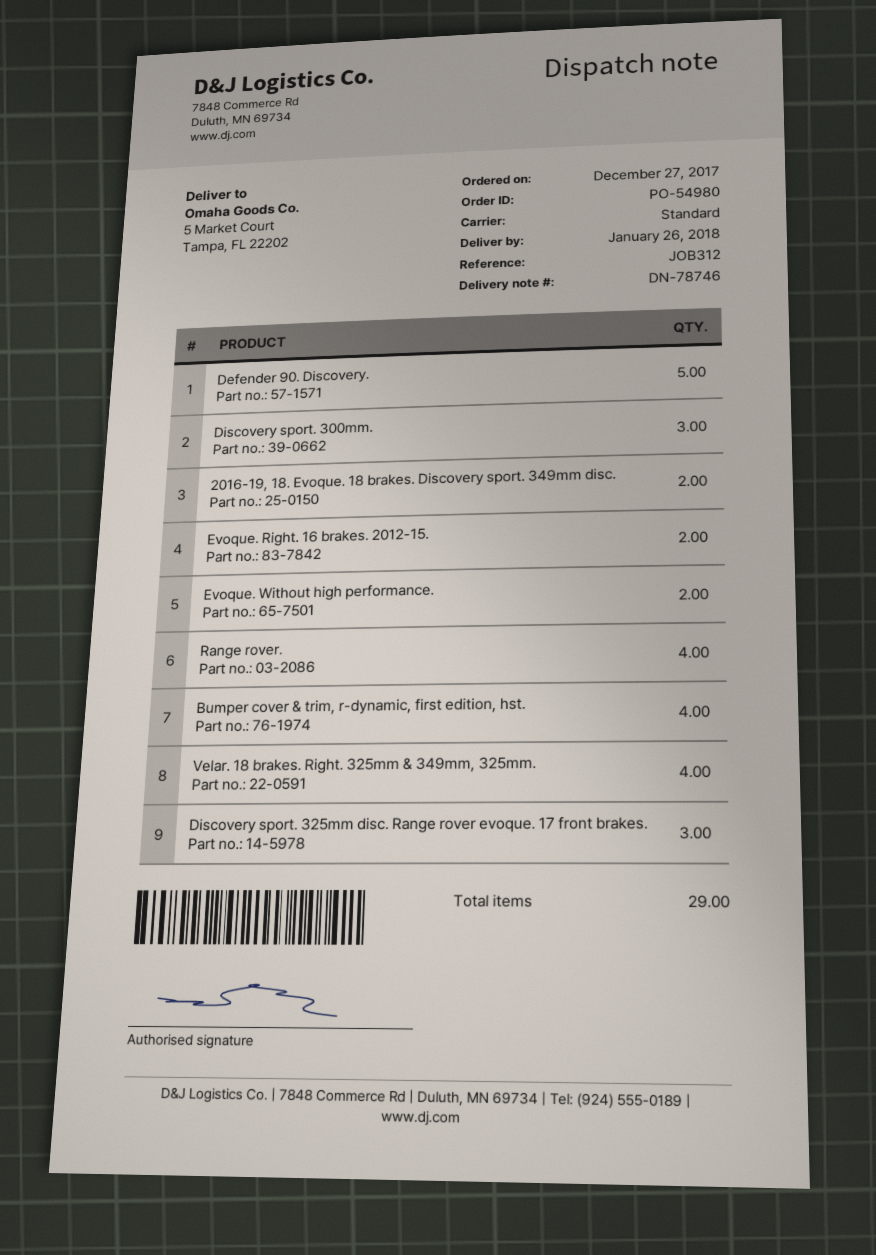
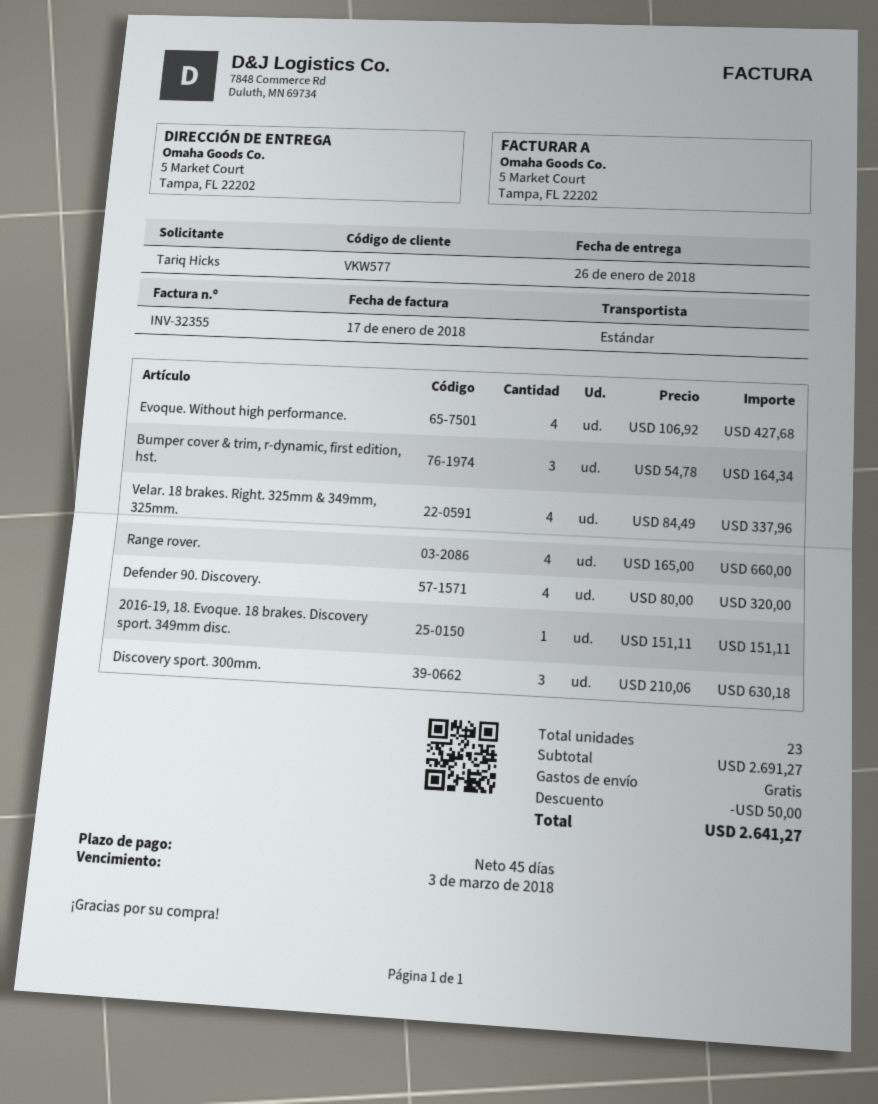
Defender 90. Discovery.: 5 -> 4
2016-19, 18. Evoque. 18 brakes. Discovery sport. 349mm disc.: 2 -> 1
Evoque. Right. 16 brakes. 2012-15.: 2 -> none
Evoque. Without high performance.: 2 -> 4
Bumper cover & trim, r-dynamic, first edition, hst.: 4 -> 3
Discovery sport. 325mm disc. Range rover evoque. 17 front brakes.: 3 -> none
total quantity: 29 -> 23

